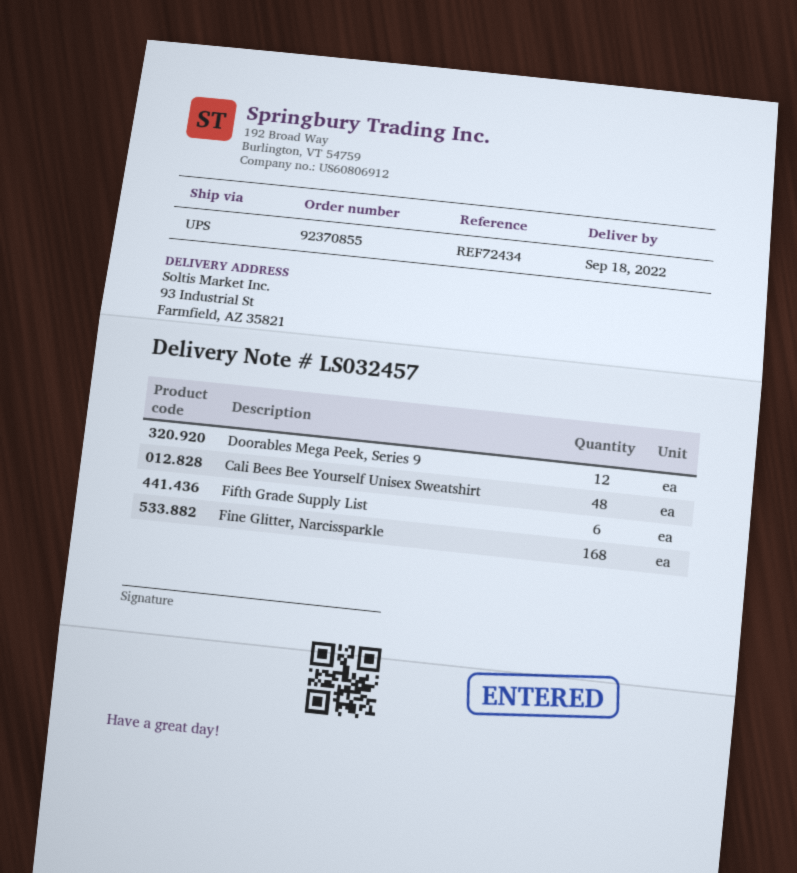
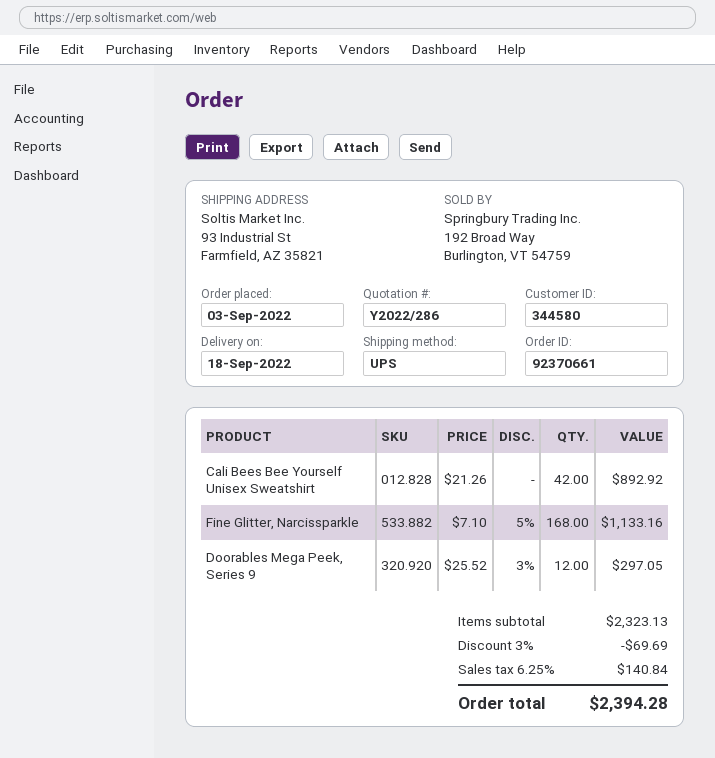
order number: 92370855 -> 92370661
Cali Bees Bee Yourself Unisex Sweatshirt: 48 -> 42
Fifth Grade Supply List: 6 -> none

